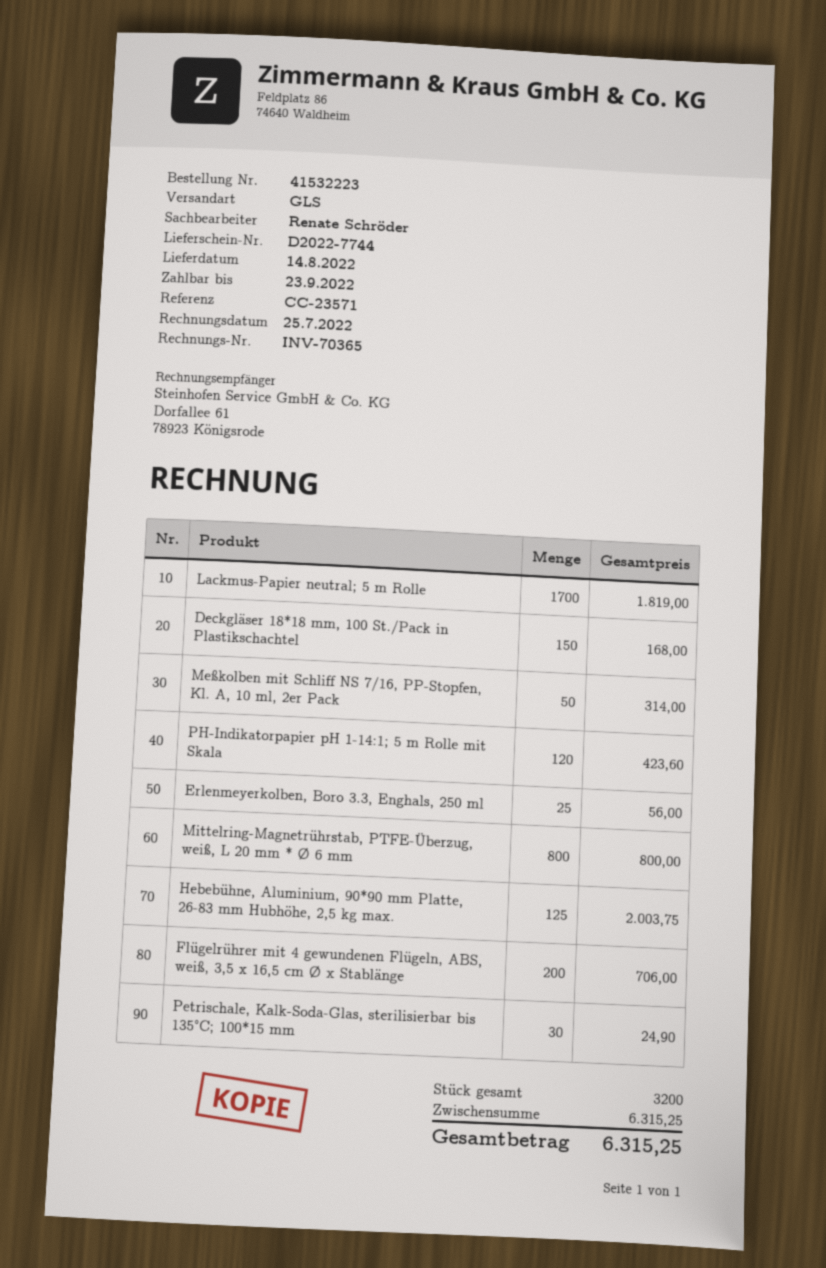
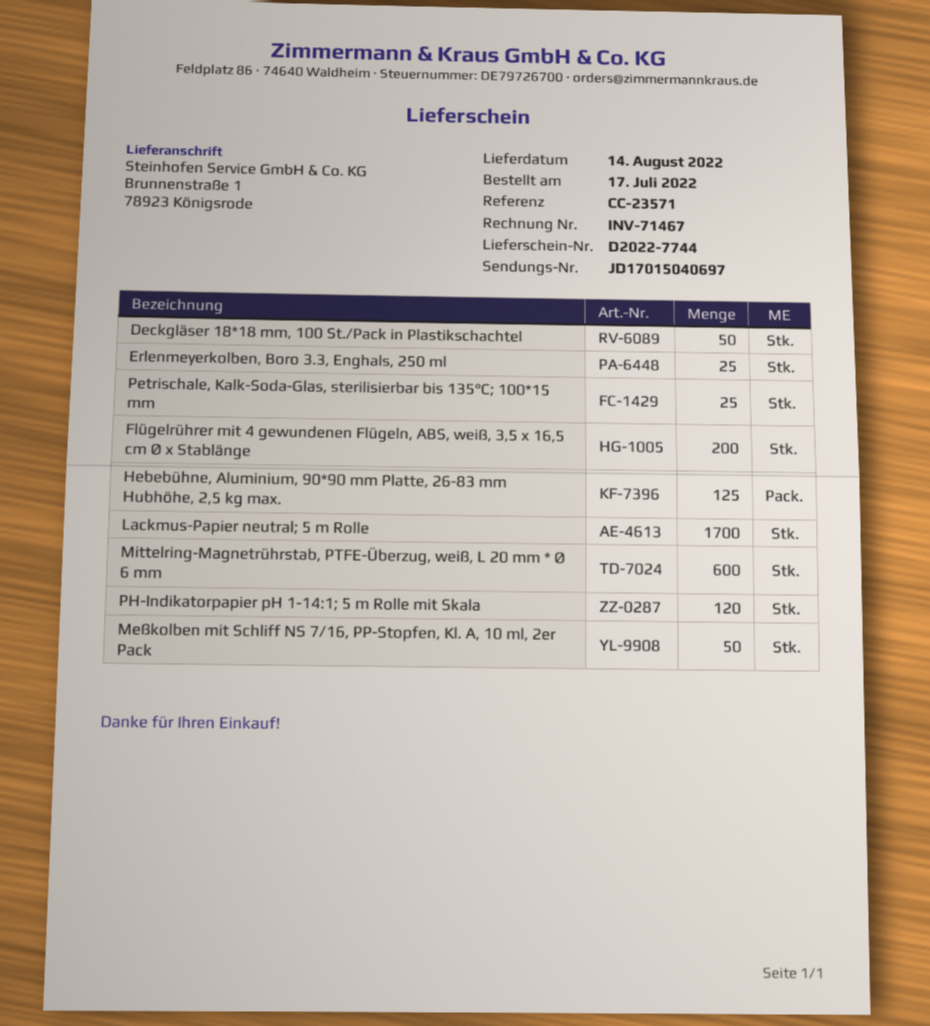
invoice number: INV-70365 -> INV-71467
Deckgläser 18*18 mm, 100 St./Pack in Plastikschachtel: 150 -> 50
Mittelring-Magnetrührstab, PTFE-Überzug, weiß, L 20 mm * Ø 6 mm: 800 -> 600
Petrischale, Kalk-Soda-Glas, sterilisierbar bis 135°C; 100*15 mm: 30 -> 25

